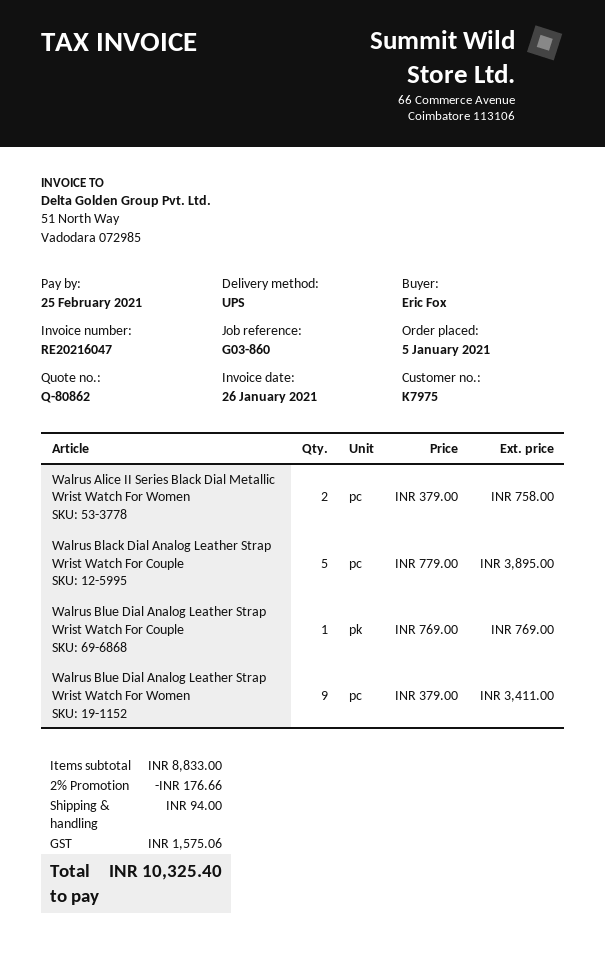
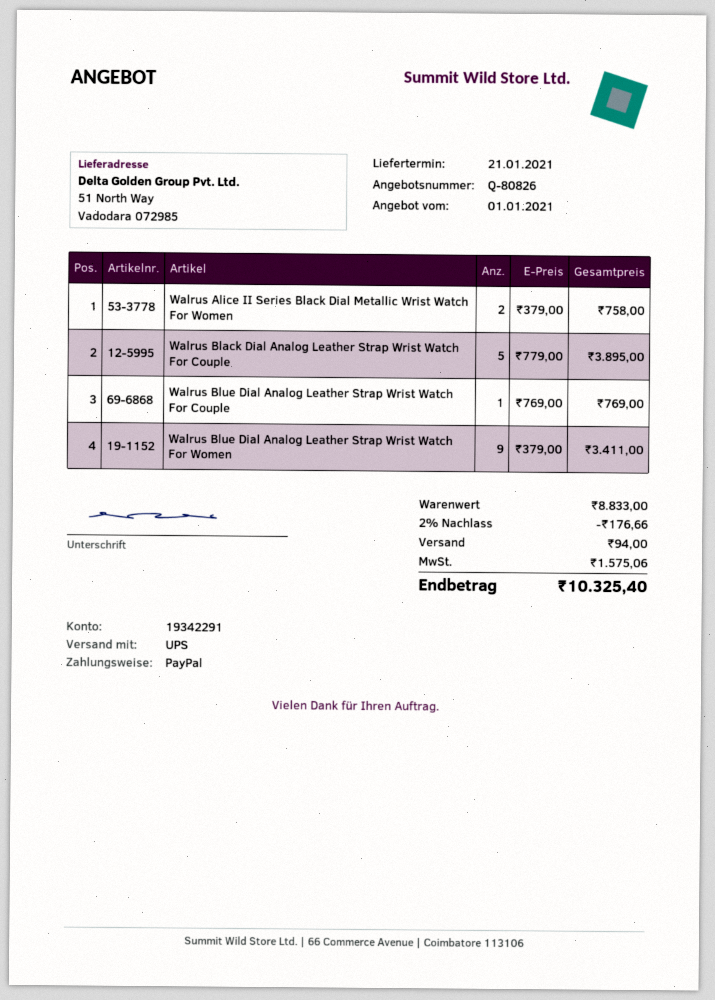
quote number: Q-80862 -> Q-80826

